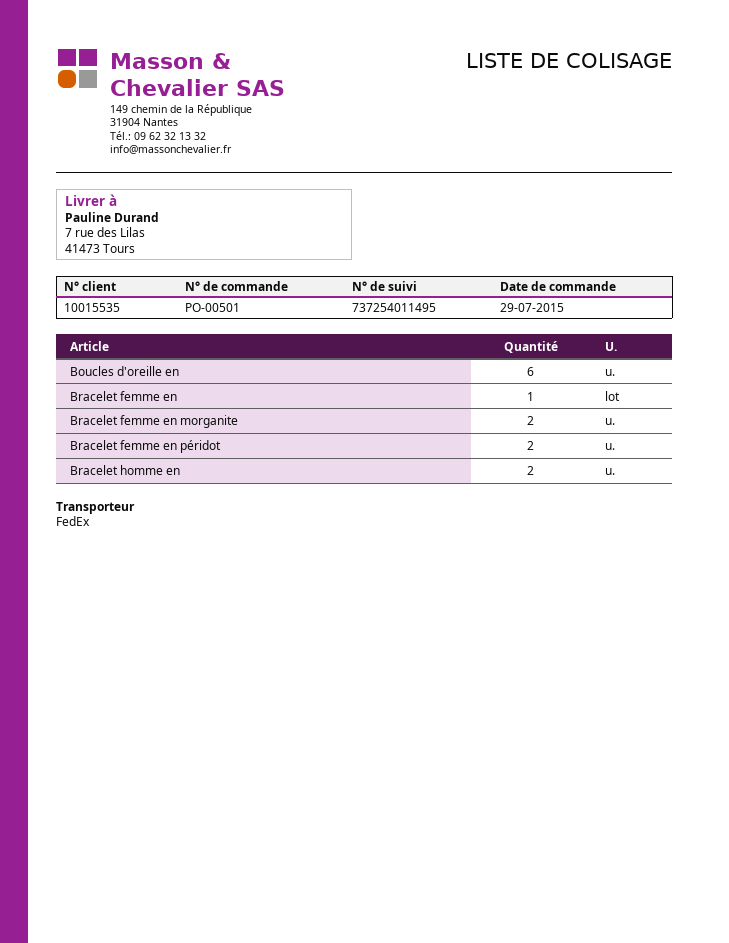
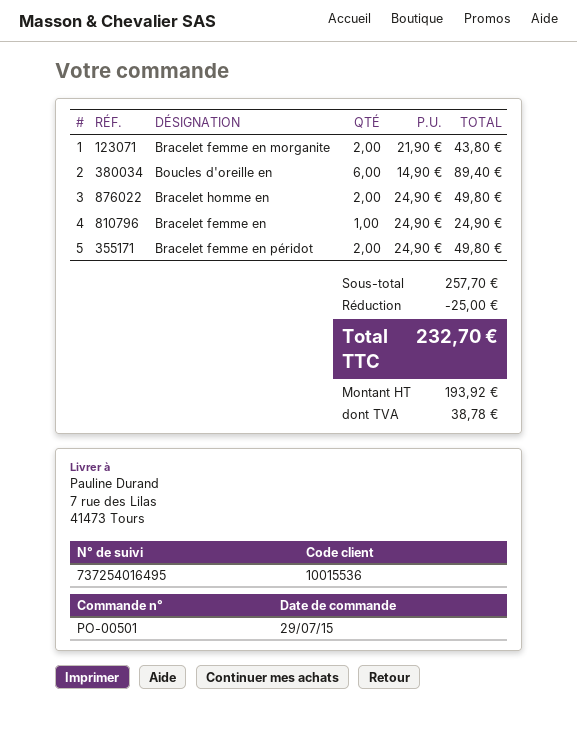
customer number: 10015535 -> 10015536
tracking number: 737254011495 -> 737254016495

